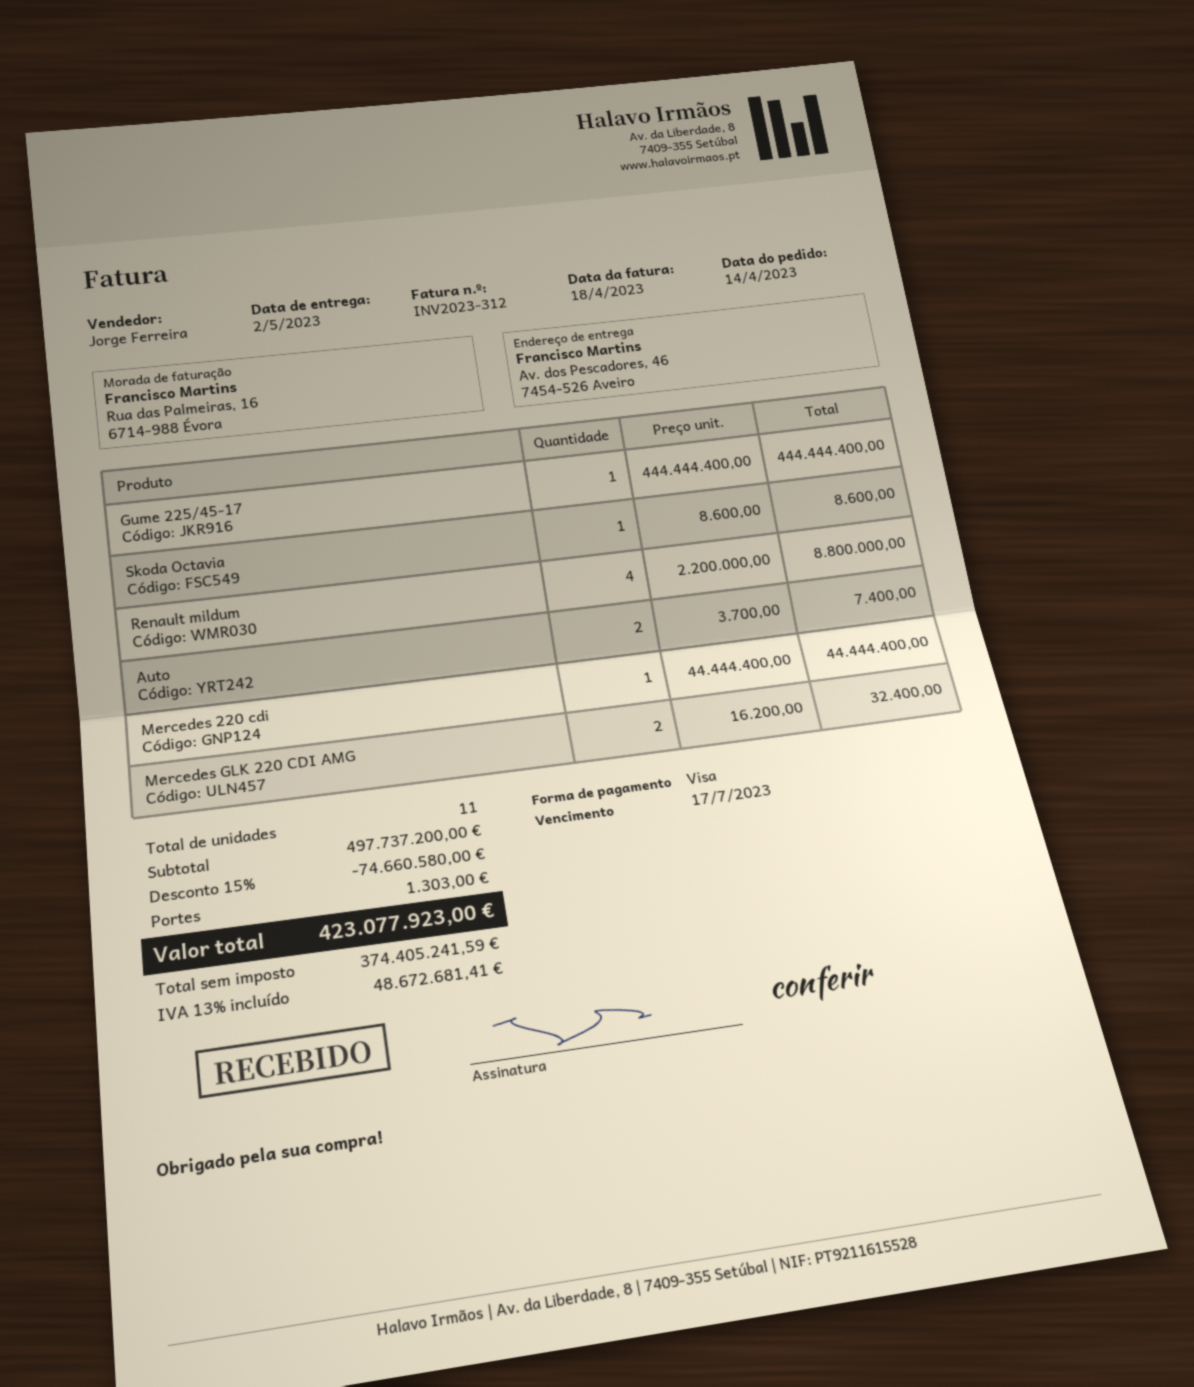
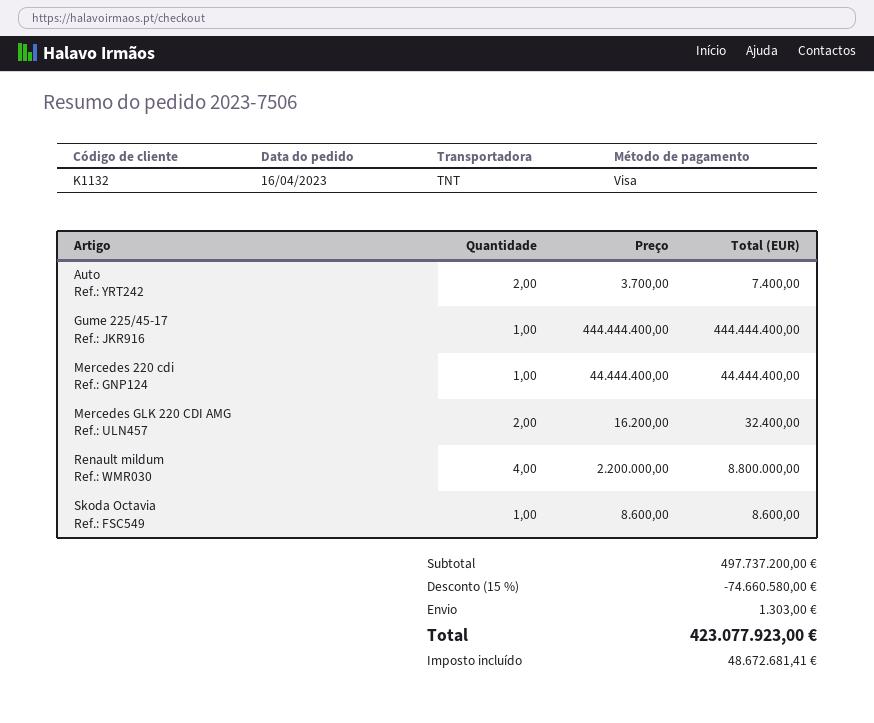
order date: 2023-04-14 -> 2023-04-16

